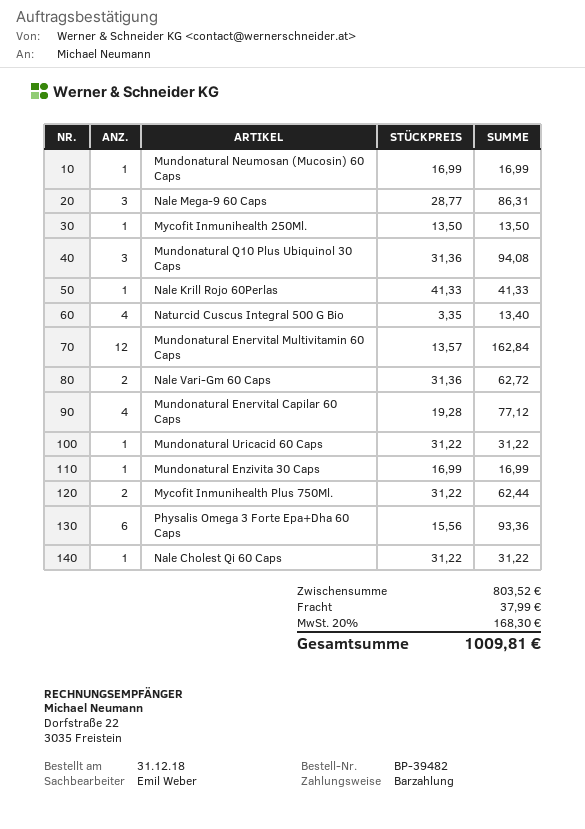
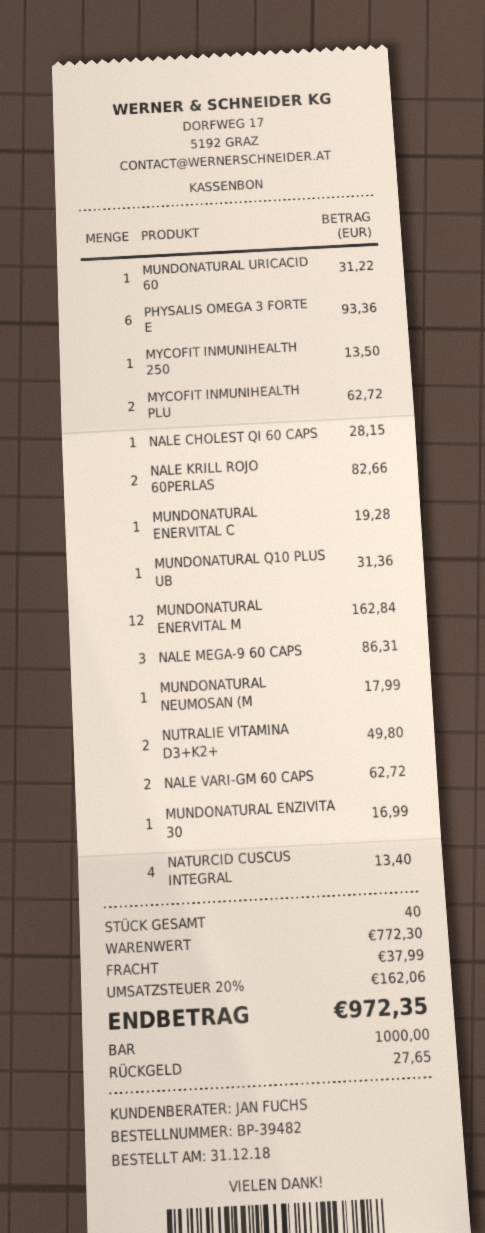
sales rep: Emil Weber -> JAN FUCHS
Mundonatural Neumosan (Mucosin) 60 Caps: 1 for 16.99 -> 1 for 17.99
Mundonatural Q10 Plus Ubiquinol 30 Caps: 3 for 94.08 -> 1 for 31.36
Nale Krill Rojo 60Perlas: 1 for 41.33 -> 2 for 82.66
Mundonatural Enervital Capilar 60 Caps: 4 for 77.12 -> 1 for 19.28
Mycofit Inmunihealth Plus 750Ml.: 2 for 62.44 -> 2 for 62.72
Nale Cholest Qi 60 Caps: 1 for 31.22 -> 1 for 28.15
NUTRALIE VITAMINA D3+K2+: none -> 2 for 49.80
subtotal: 803.52 -> 772.30
tax: 20% = 168.30 -> 20% = 162.06
total: 1009.81 -> 972.35

